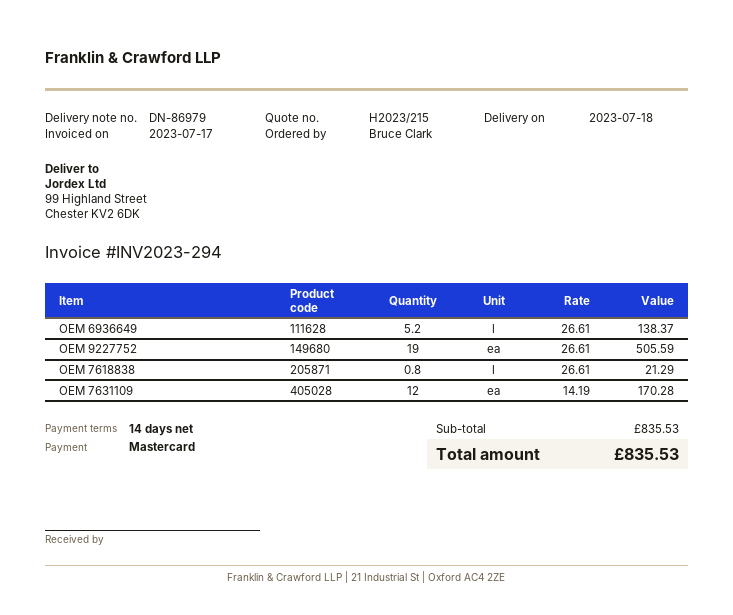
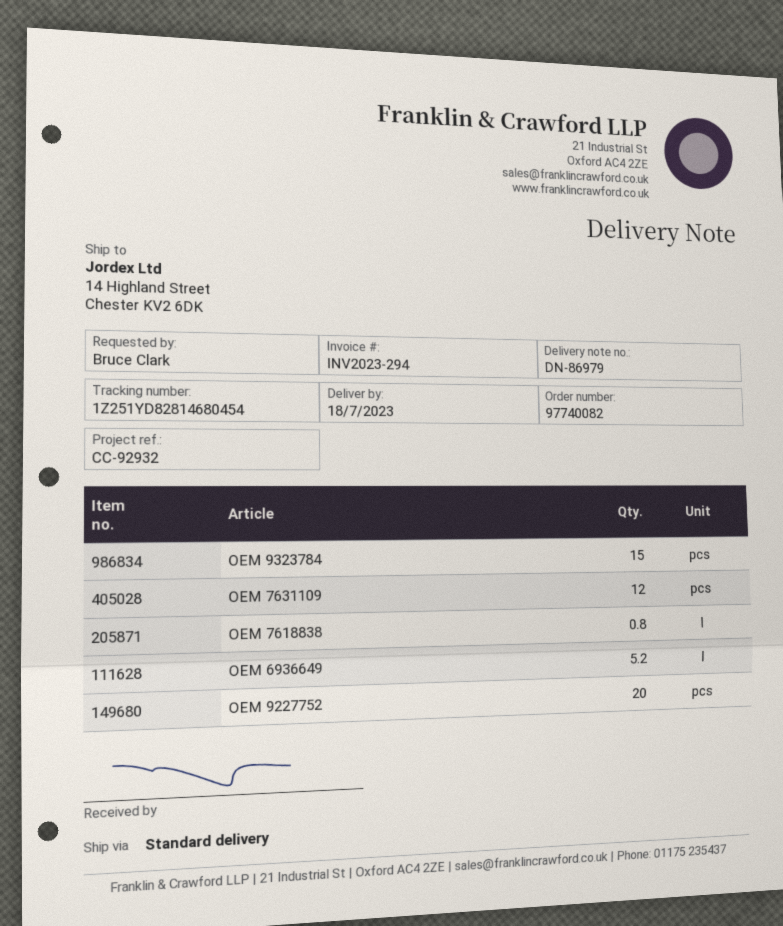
ship to: 99 Highland Street, Chester KV2 6DK -> 14 Highland Street, Chester KV2 6DK
OEM 9227752: 19 -> 20
OEM 9323784: none -> 15

